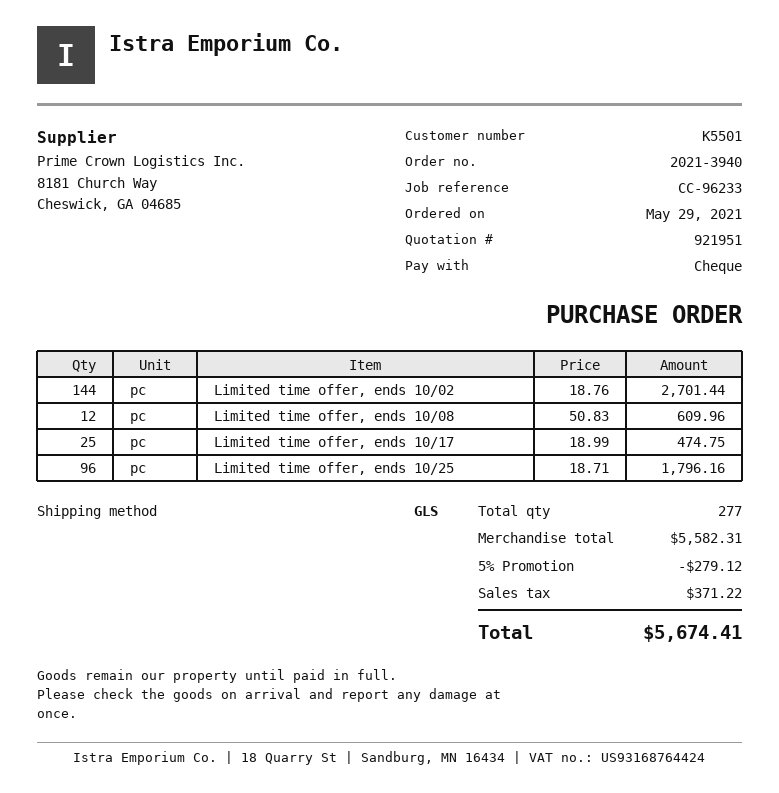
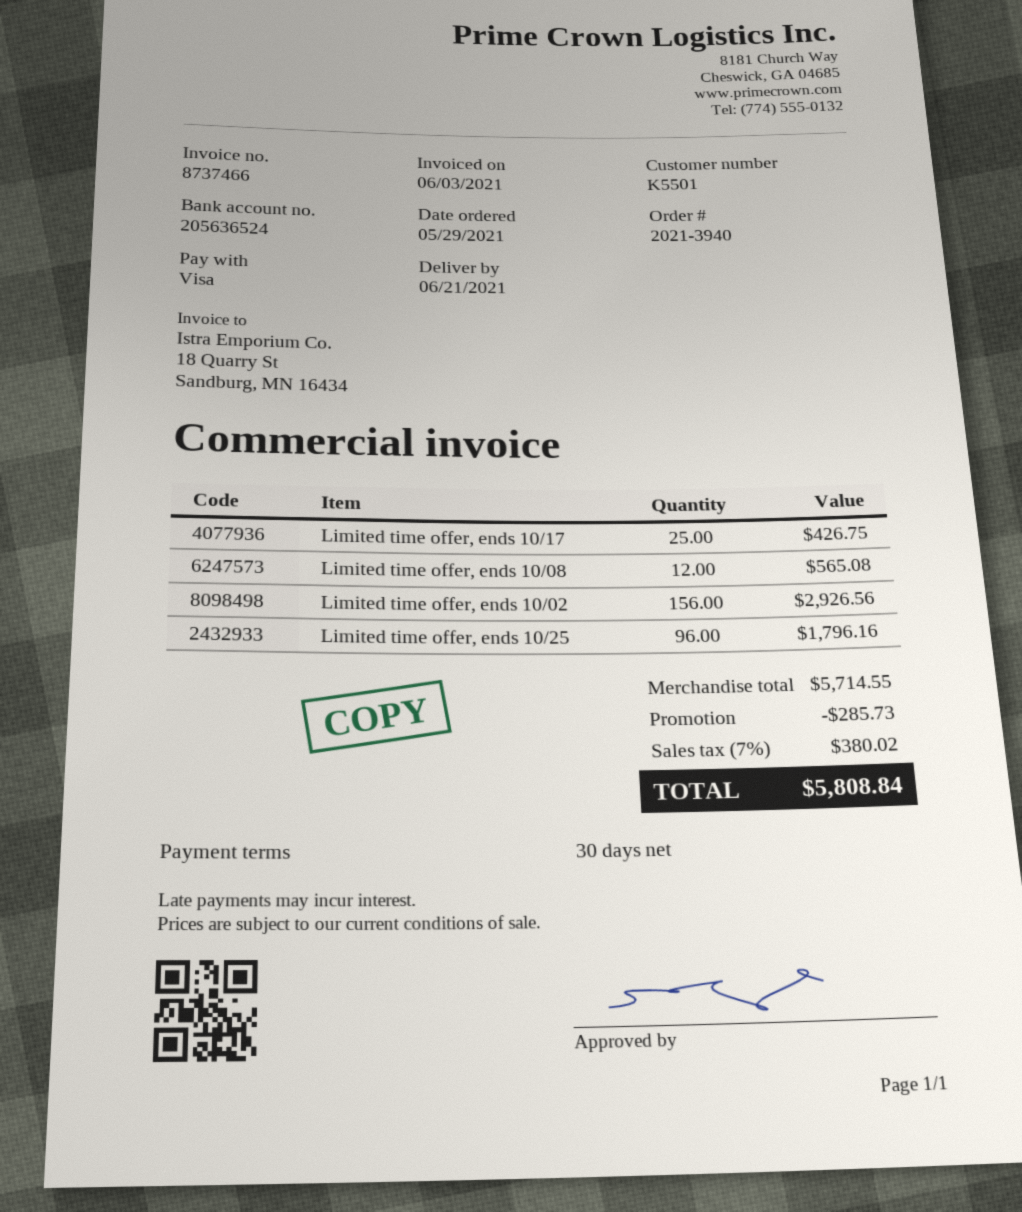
payment method: cheque -> Visa
Limited time offer, ends 10/02: 144 for 2701.44 -> 156 for 2926.56
Limited time offer, ends 10/08: 12 for 609.96 -> 12 for 565.08
Limited time offer, ends 10/17: 25 for 474.75 -> 25 for 426.75
subtotal: 5582.31 -> 5714.55
discount: 279.12 -> 285.73
tax: 371.22 -> 380.02
total: 5674.41 -> 5808.84

